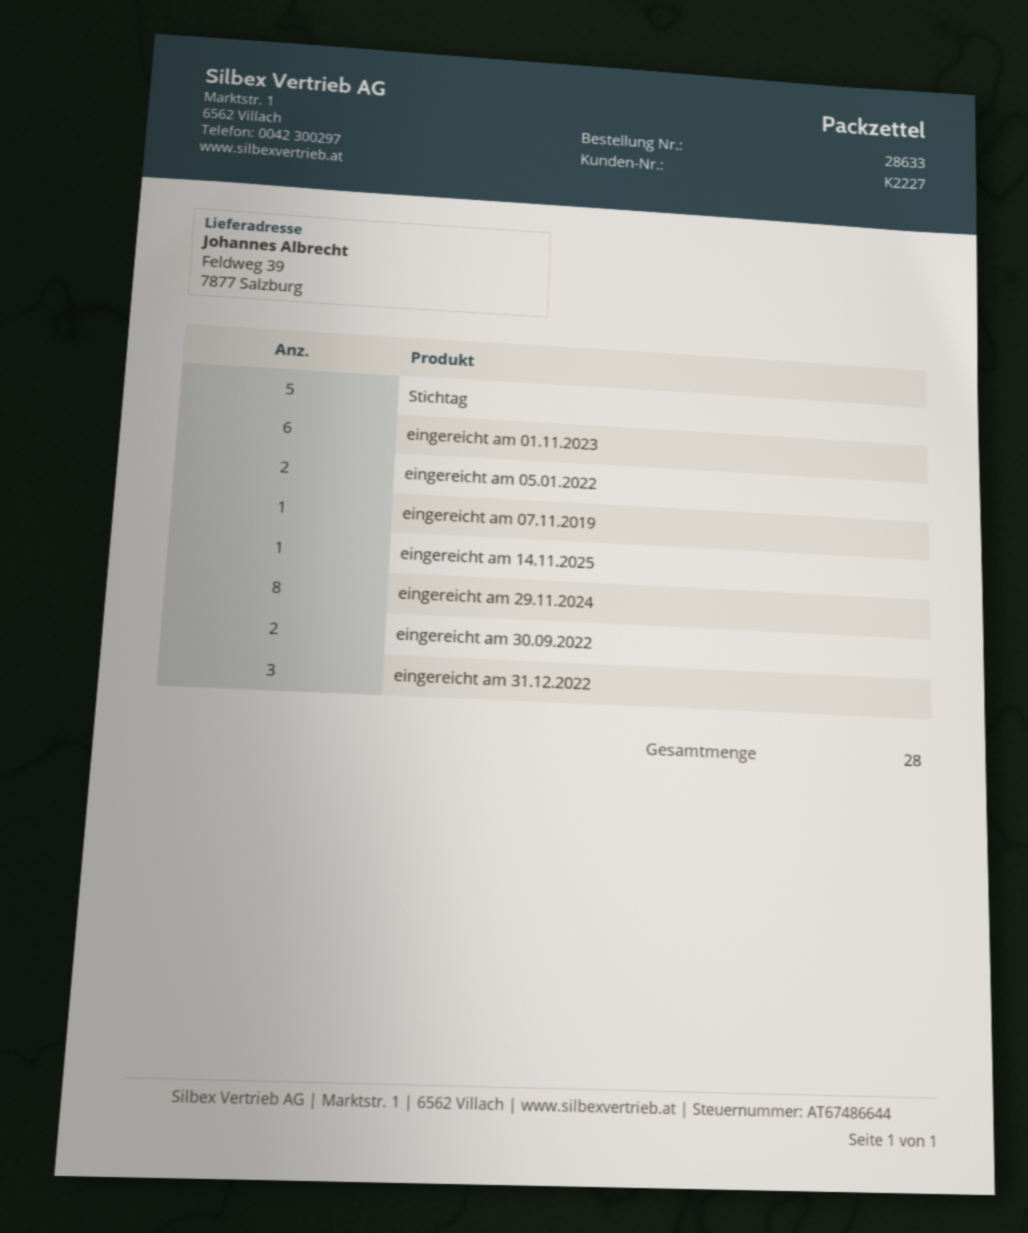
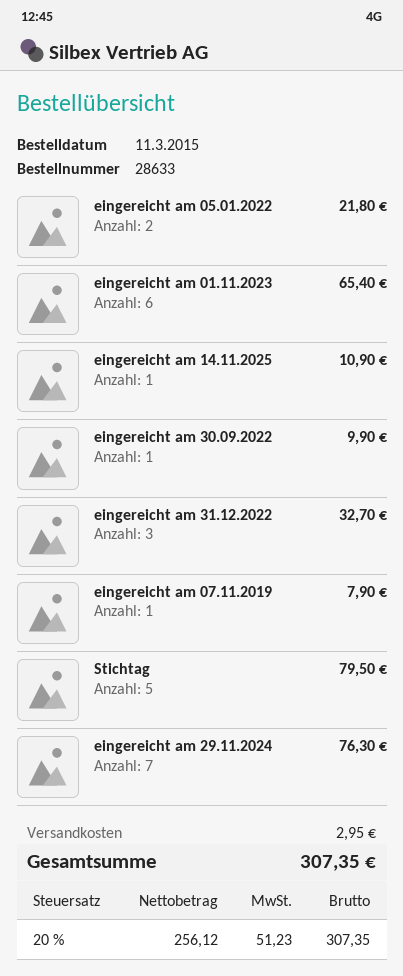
eingereicht am 29.11.2024: 8 -> 7
eingereicht am 30.09.2022: 2 -> 1

